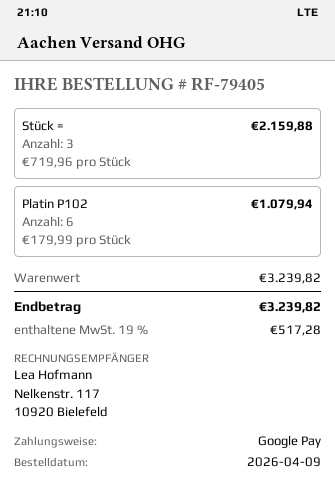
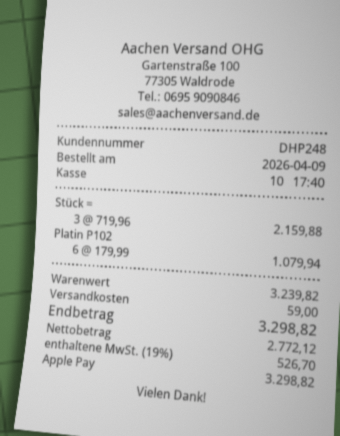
payment method: Google Pay -> Apple Pay
shipping: none -> 59.00
tax: 19% = 517.28 -> 19% = 526.70
total: 3239.82 -> 3298.82

